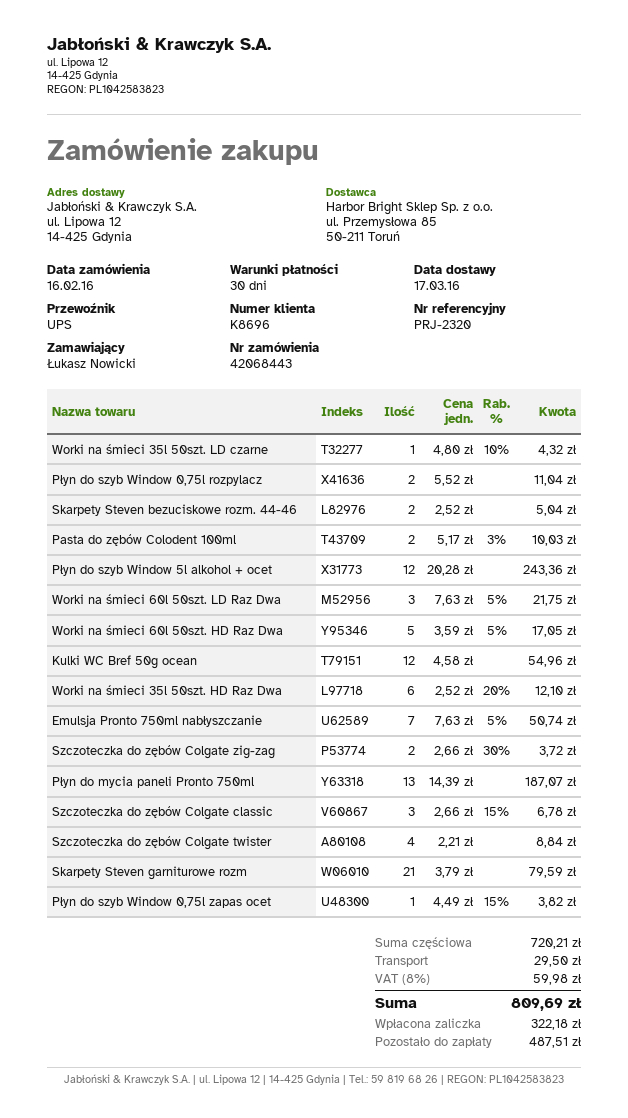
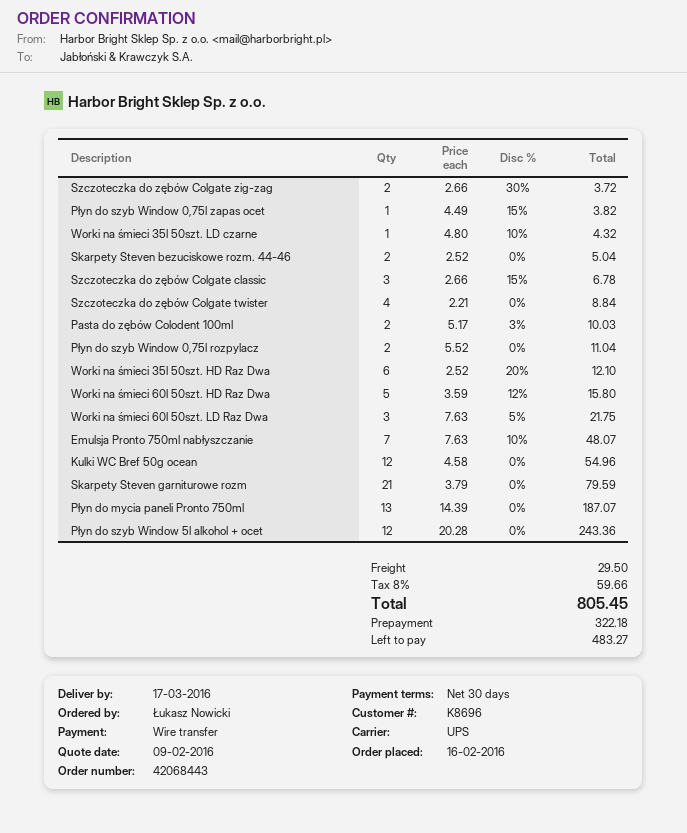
Worki na śmieci 60l 50szt. HD Raz Dwa: 5 x 3.59 - 5% = 17.05 -> 5 x 3.59 - 12% = 15.80
Emulsja Pronto 750ml nabłyszczanie: 7 x 7.63 - 5% = 50.74 -> 7 x 7.63 - 10% = 48.07
tax: 8% = 59.98 -> 8% = 59.66
total: 809.69 -> 805.45
balance: 487.51 -> 483.27

